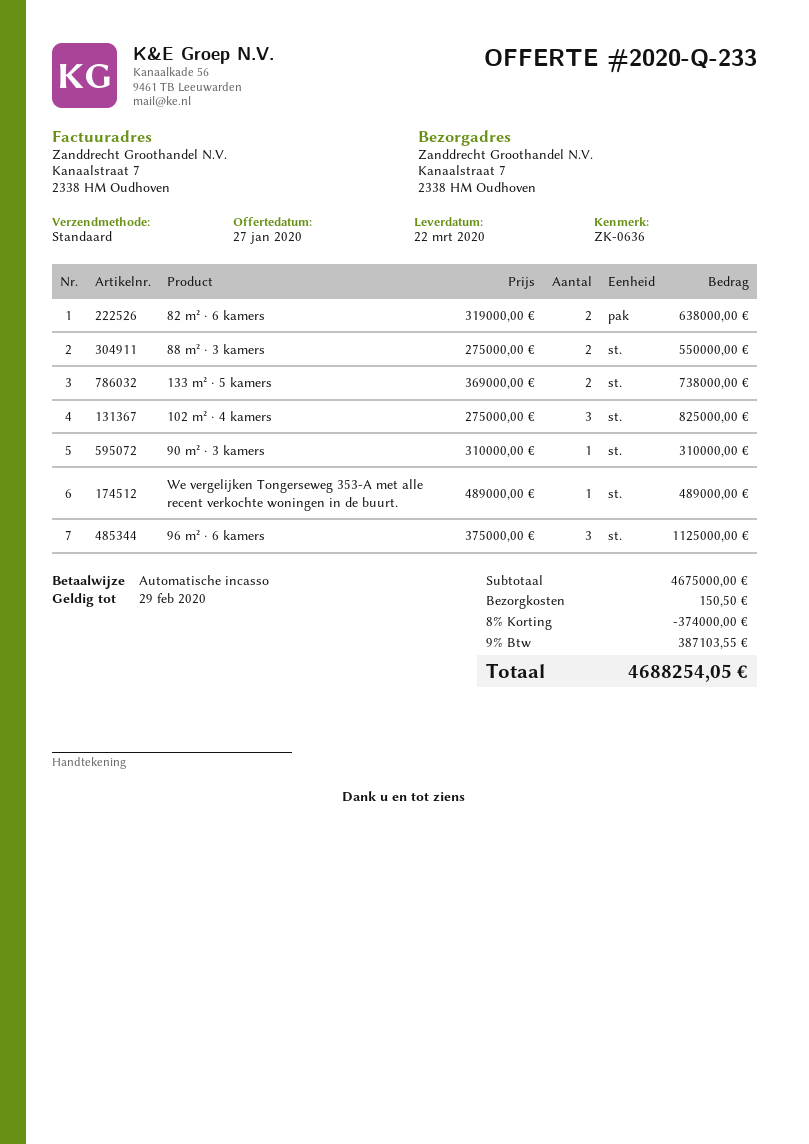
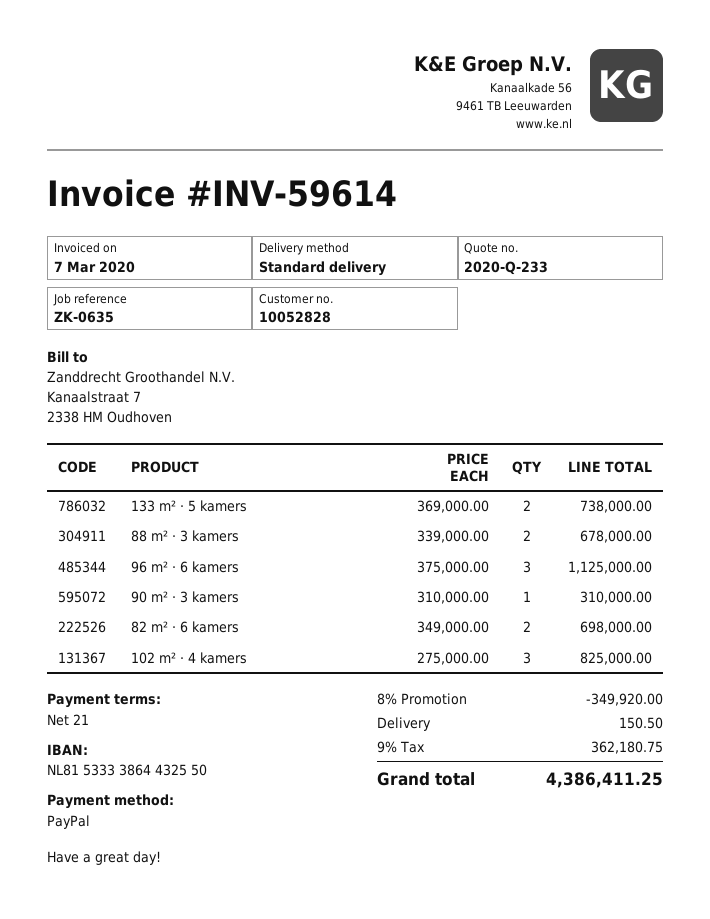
reference: ZK-0636 -> ZK-0635
payment method: direct debit -> PayPal
82 m² · 6 kamers: 2 x 319000.00 = 638000.00 -> 2 x 349000.00 = 698000.00
88 m² · 3 kamers: 2 x 275000.00 = 550000.00 -> 2 x 339000.00 = 678000.00
We vergelijken Tongerseweg 353-A met alle recent verkochte woningen in de buurt.: 1 x 489000.00 = 489000.00 -> none
discount: 8% = 374000.00 -> 8% = 349920.00
tax: 9% = 387103.55 -> 9% = 362180.75
total: 4688254.05 -> 4386411.25

